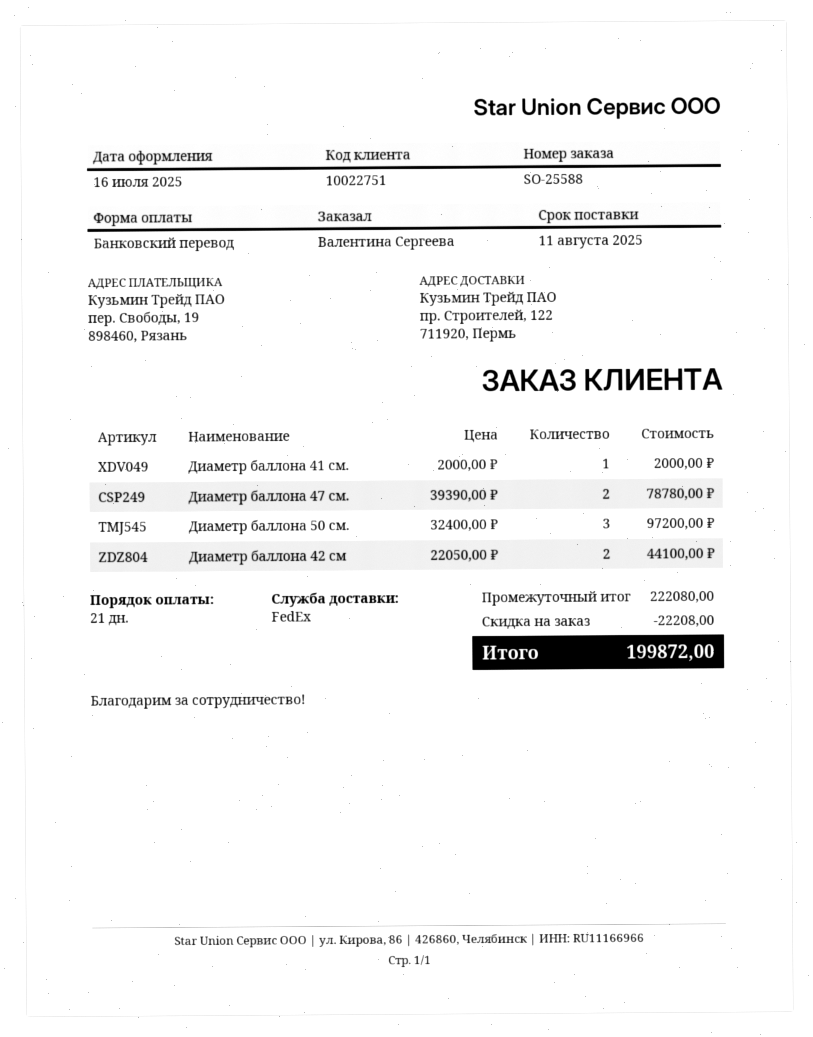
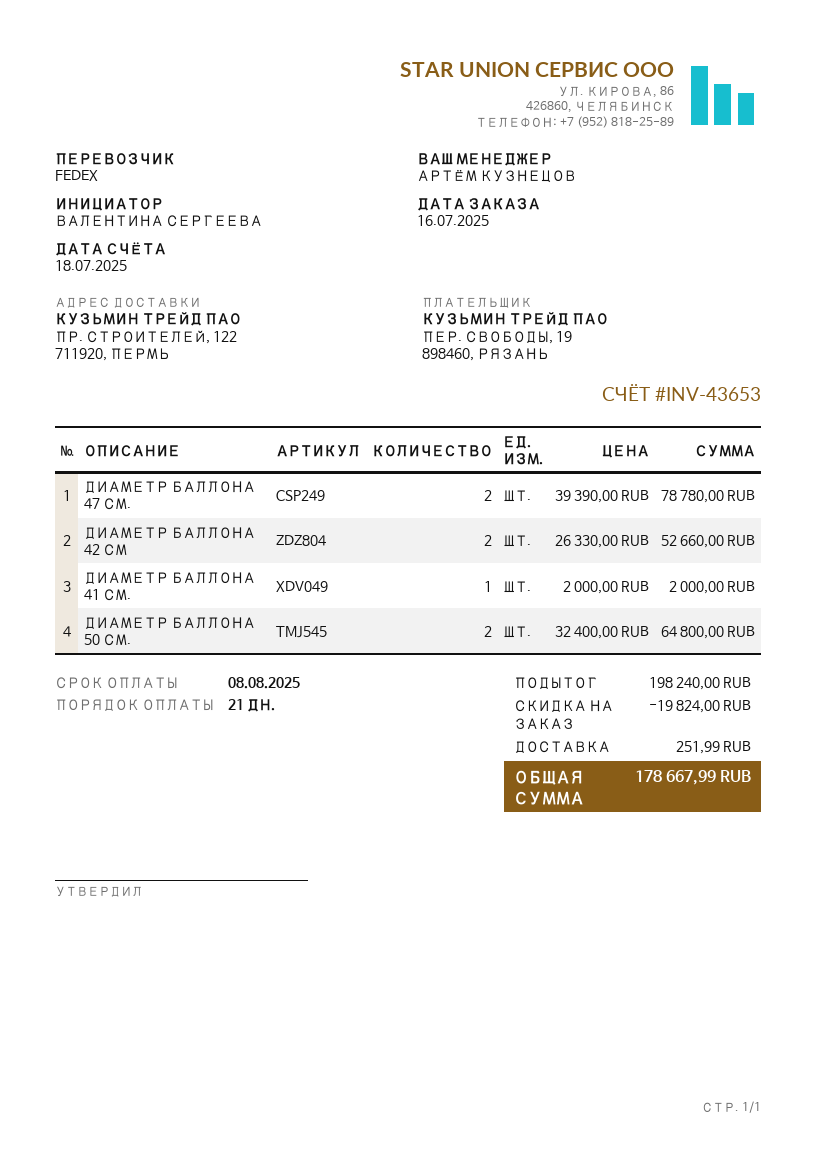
Диаметр баллона 50 см.: 3 x 32400.00 = 97200.00 -> 2 x 32400.00 = 64800.00
Диаметр баллона 42 см: 2 x 22050.00 = 44100.00 -> 2 x 26330.00 = 52660.00
subtotal: 222080.00 -> 198240.00
discount: 22208.00 -> 19824.00
shipping: none -> 251.99
total: 199872.00 -> 178667.99

